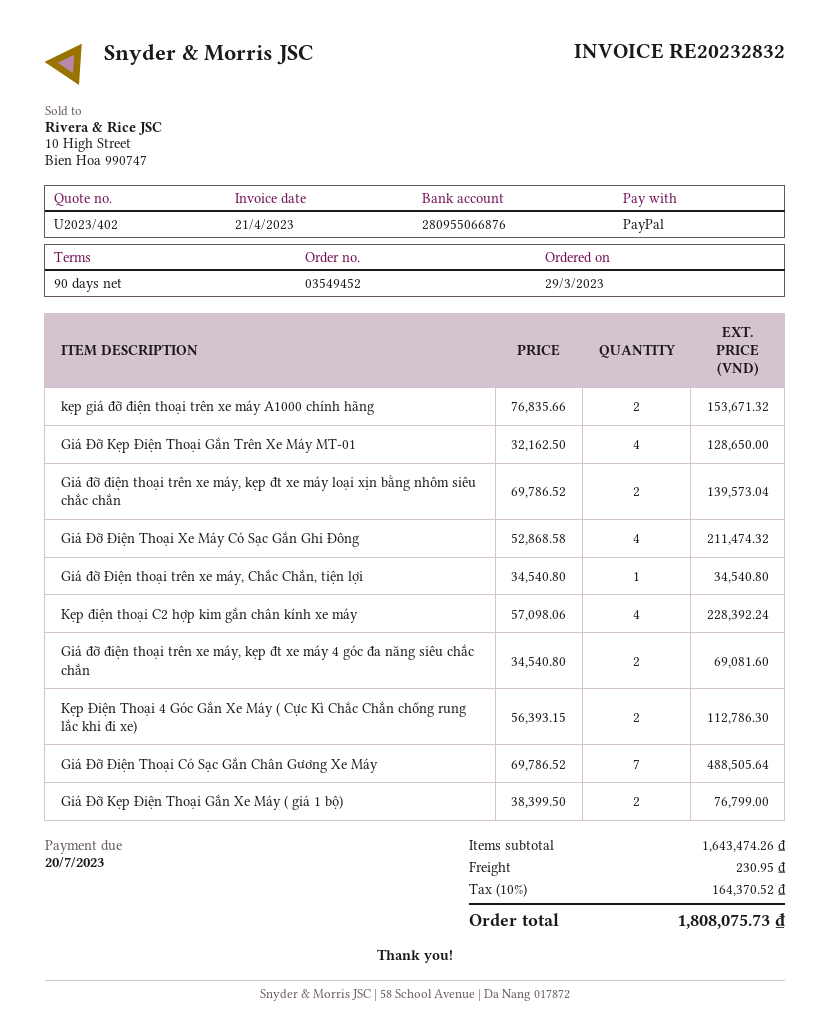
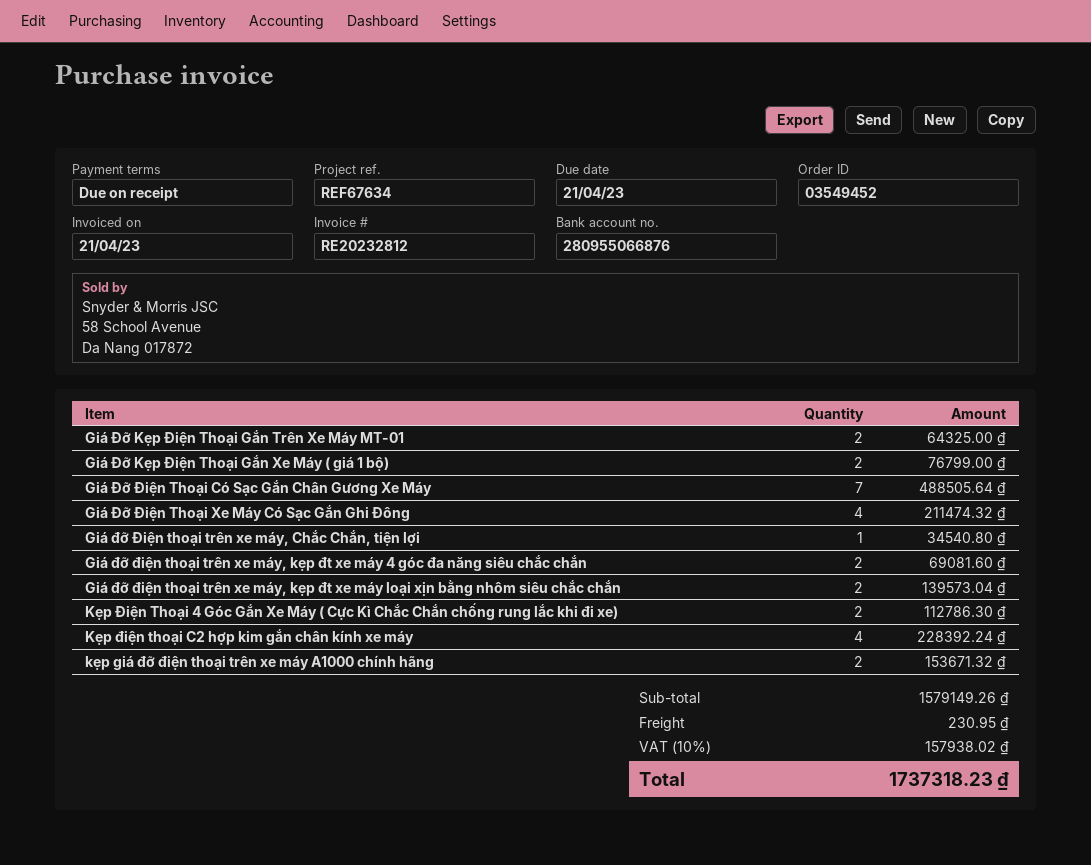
invoice number: RE20232832 -> RE20232812
payment terms: 90 days -> on receipt
due date: 2023-07-20 -> 2023-04-21
Giá Đỡ Kẹp Điện Thoại Gắn Trên Xe Máy MT-01: 4 for 128650.00 -> 2 for 64325.00
subtotal: 1643474.26 -> 1579149.26
tax: 10% = 164370.52 -> 10% = 157938.02
total: 1808075.73 -> 1737318.23

